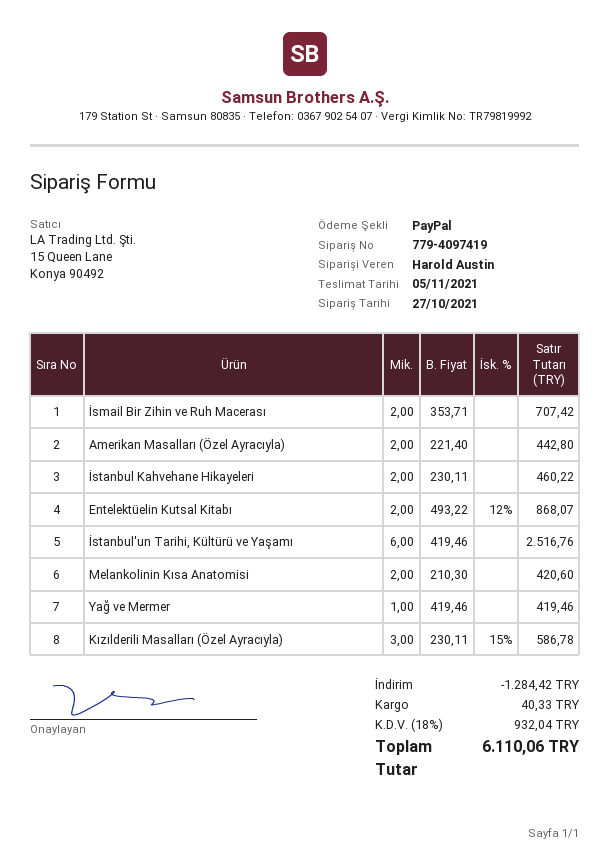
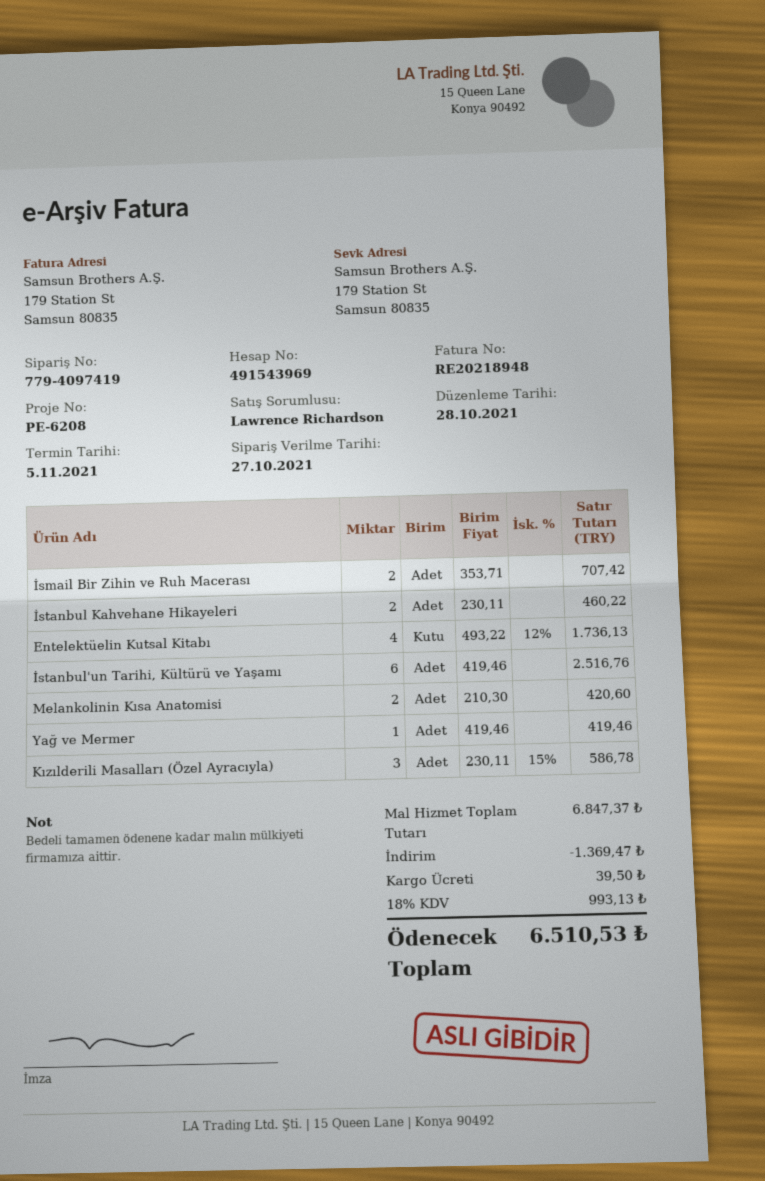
Amerikan Masalları (Özel Ayracıyla): 2 x 221.40 = 442.80 -> none
Entelektüelin Kutsal Kitabı: 2 x 493.22 - 12% = 868.07 -> 4 x 493.22 - 12% = 1736.13
discount: 1284.42 -> 1369.47
shipping: 40.33 -> 39.50
tax: 18% = 932.04 -> 18% = 993.13
total: 6110.06 -> 6510.53

